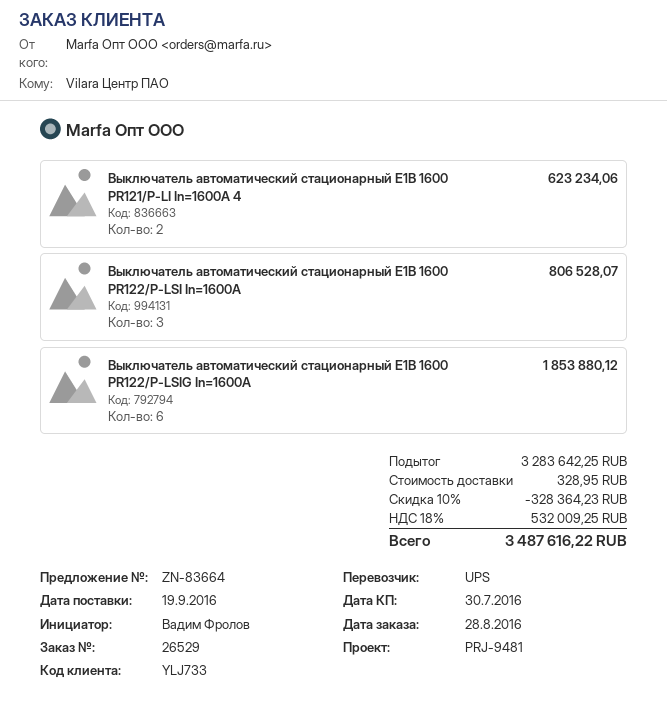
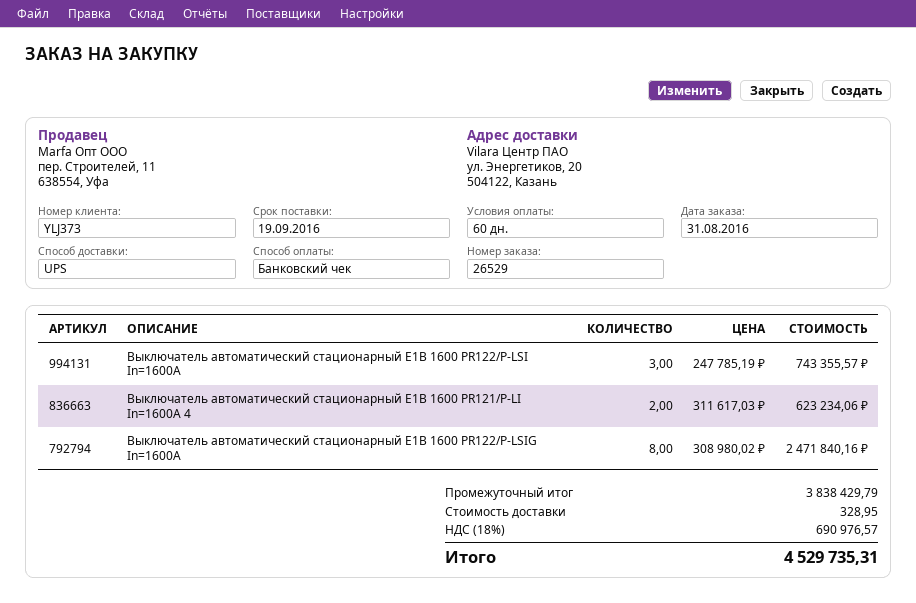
order date: 2016-08-28 -> 2016-08-31
customer number: YLJ733 -> YLJ373
Выключатель автоматический стационарный E1B 1600 PR122/P-LSI In=1600A: 3 for 806528.07 -> 3 for 743355.57
Выключатель автоматический стационарный E1B 1600 PR122/P-LSIG In=1600A: 6 for 1853880.12 -> 8 for 2471840.16
subtotal: 3283642.25 -> 3838429.79
discount: 10% = 328364.23 -> none
tax: 18% = 532009.25 -> 18% = 690976.57
total: 3487616.22 -> 4529735.31

